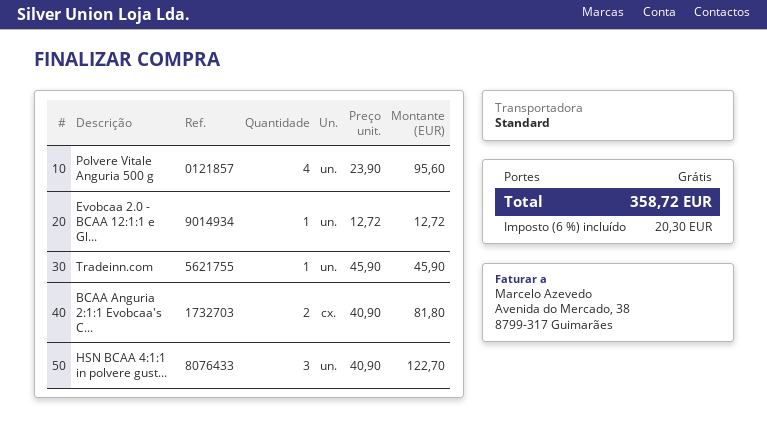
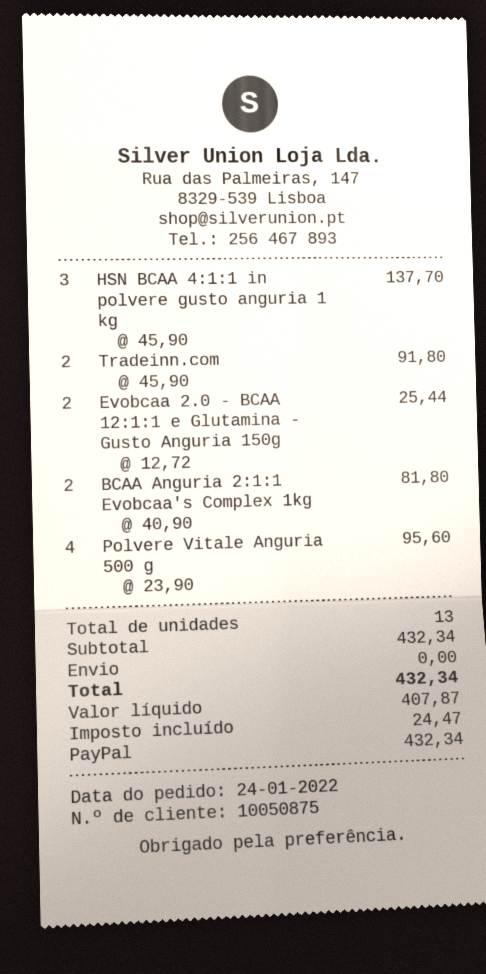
Evobcaa 2.0 - BCAA 12:1:1 e Gl...: 1 x 12.72 = 12.72 -> 2 x 12.72 = 25.44
Tradeinn.com: 1 x 45.90 = 45.90 -> 2 x 45.90 = 91.80
HSN BCAA 4:1:1 in polvere gust...: 3 x 40.90 = 122.70 -> 3 x 45.90 = 137.70
tax: 20.30 -> 24.47
total: 358.72 -> 432.34

